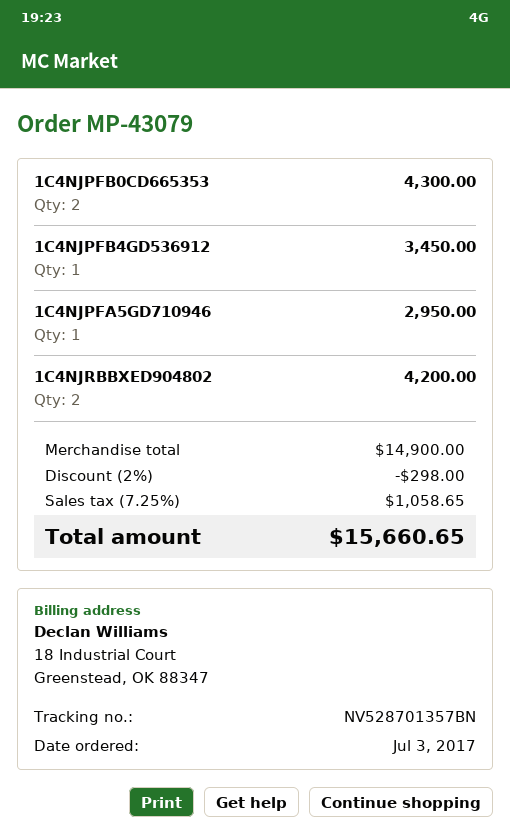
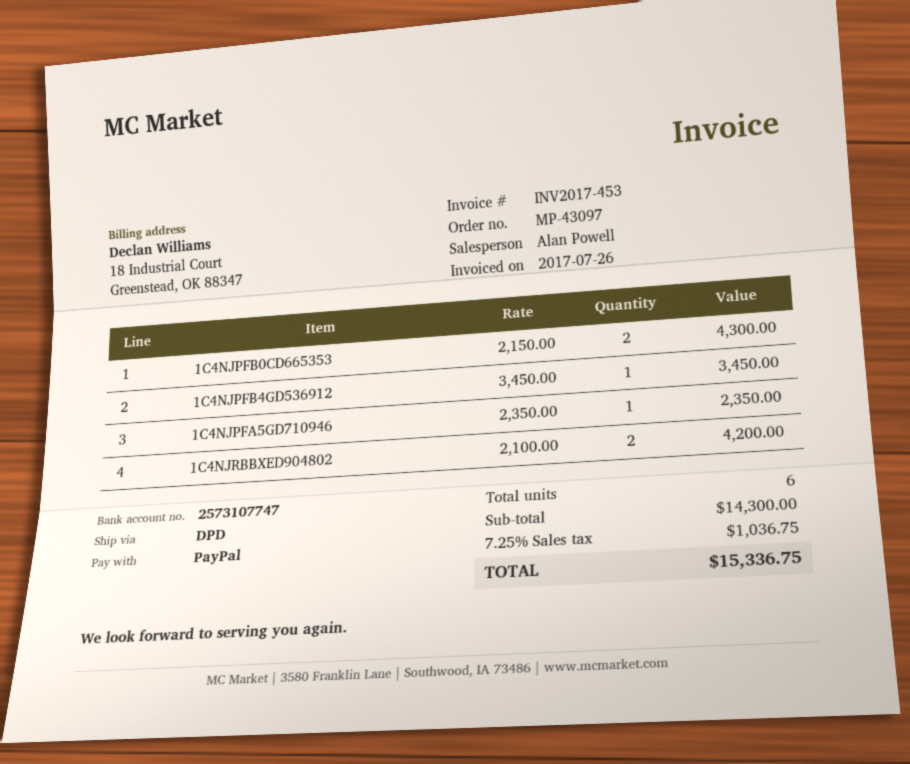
order number: MP-43079 -> MP-43097
1C4NJPFA5GD710946: 1 for 2950.00 -> 1 for 2350.00
subtotal: 14900.00 -> 14300.00
discount: 2% = 298.00 -> none
tax: 7.25% = 1058.65 -> 7.25% = 1036.75
total: 15660.65 -> 15336.75

